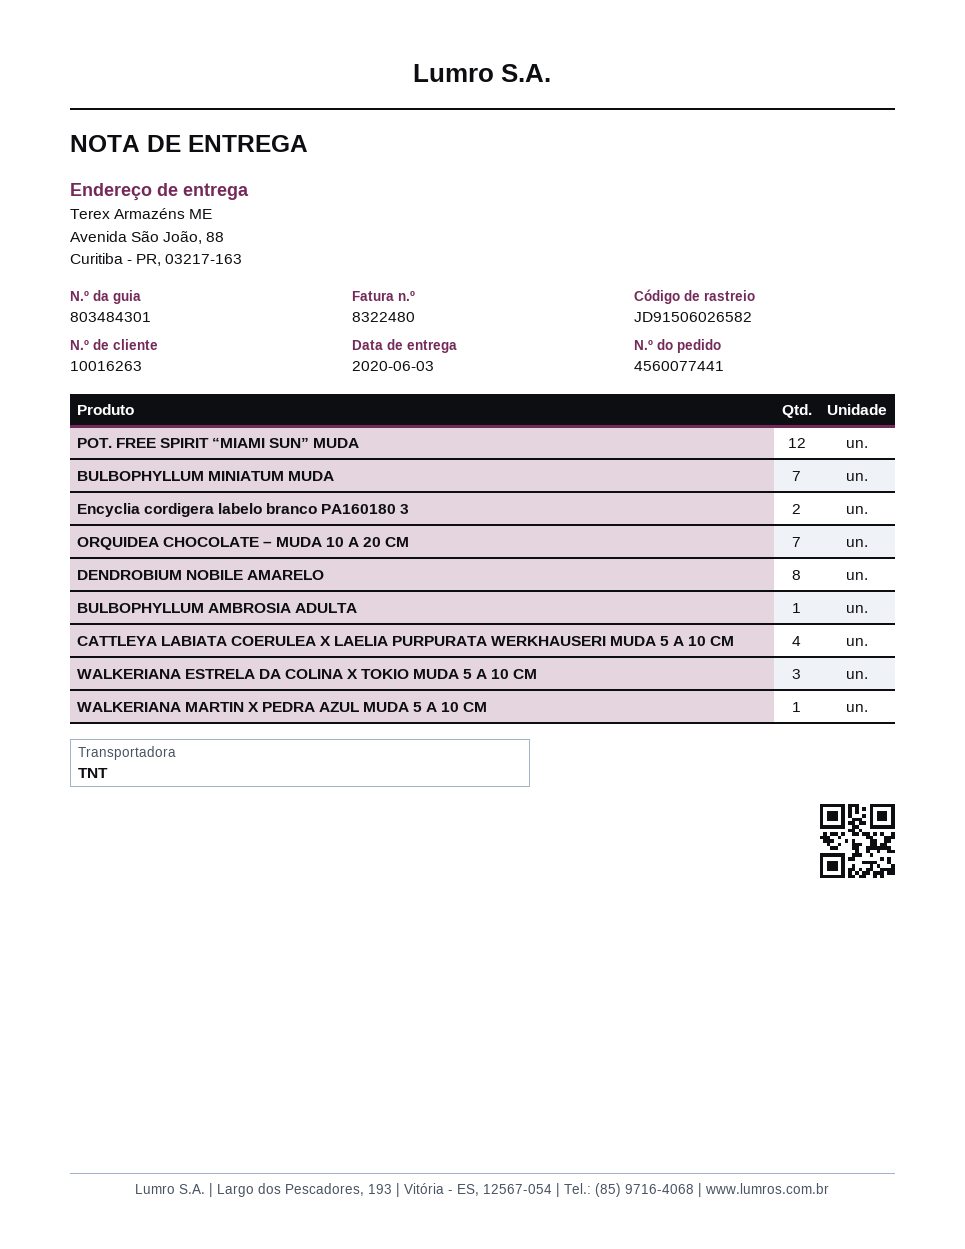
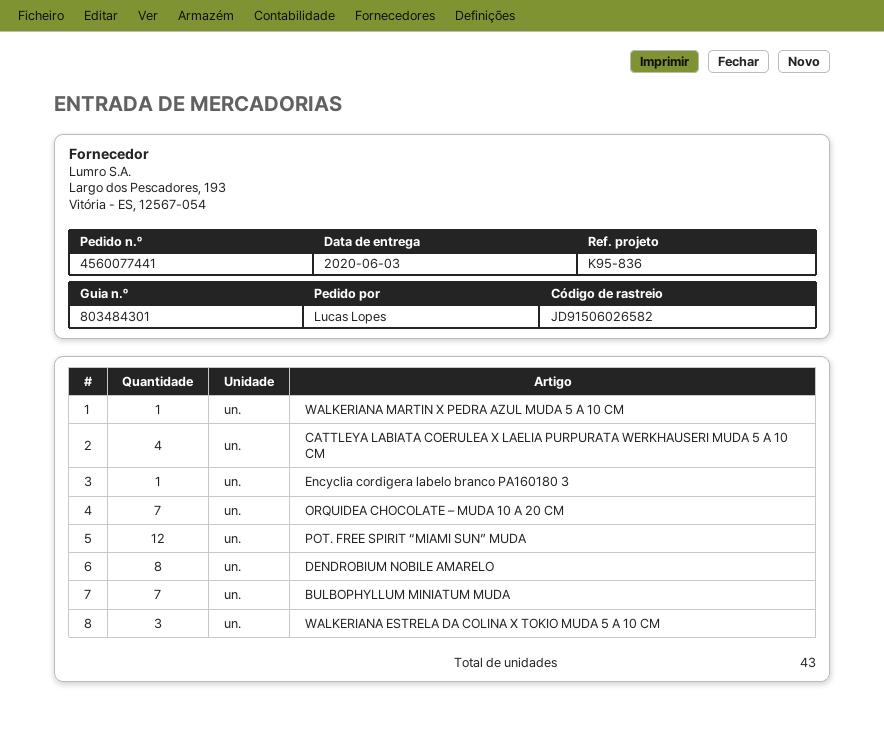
Encyclia cordigera labelo branco PA160180 3: 2 -> 1
BULBOPHYLLUM AMBROSIA ADULTA: 1 -> none

